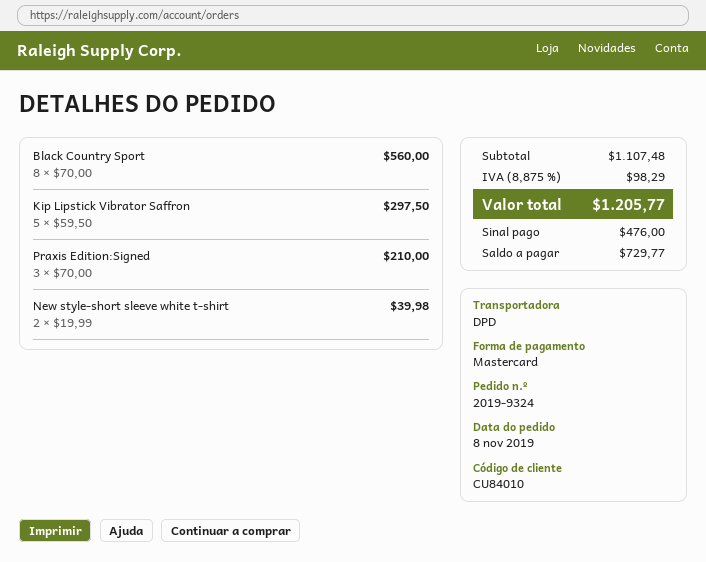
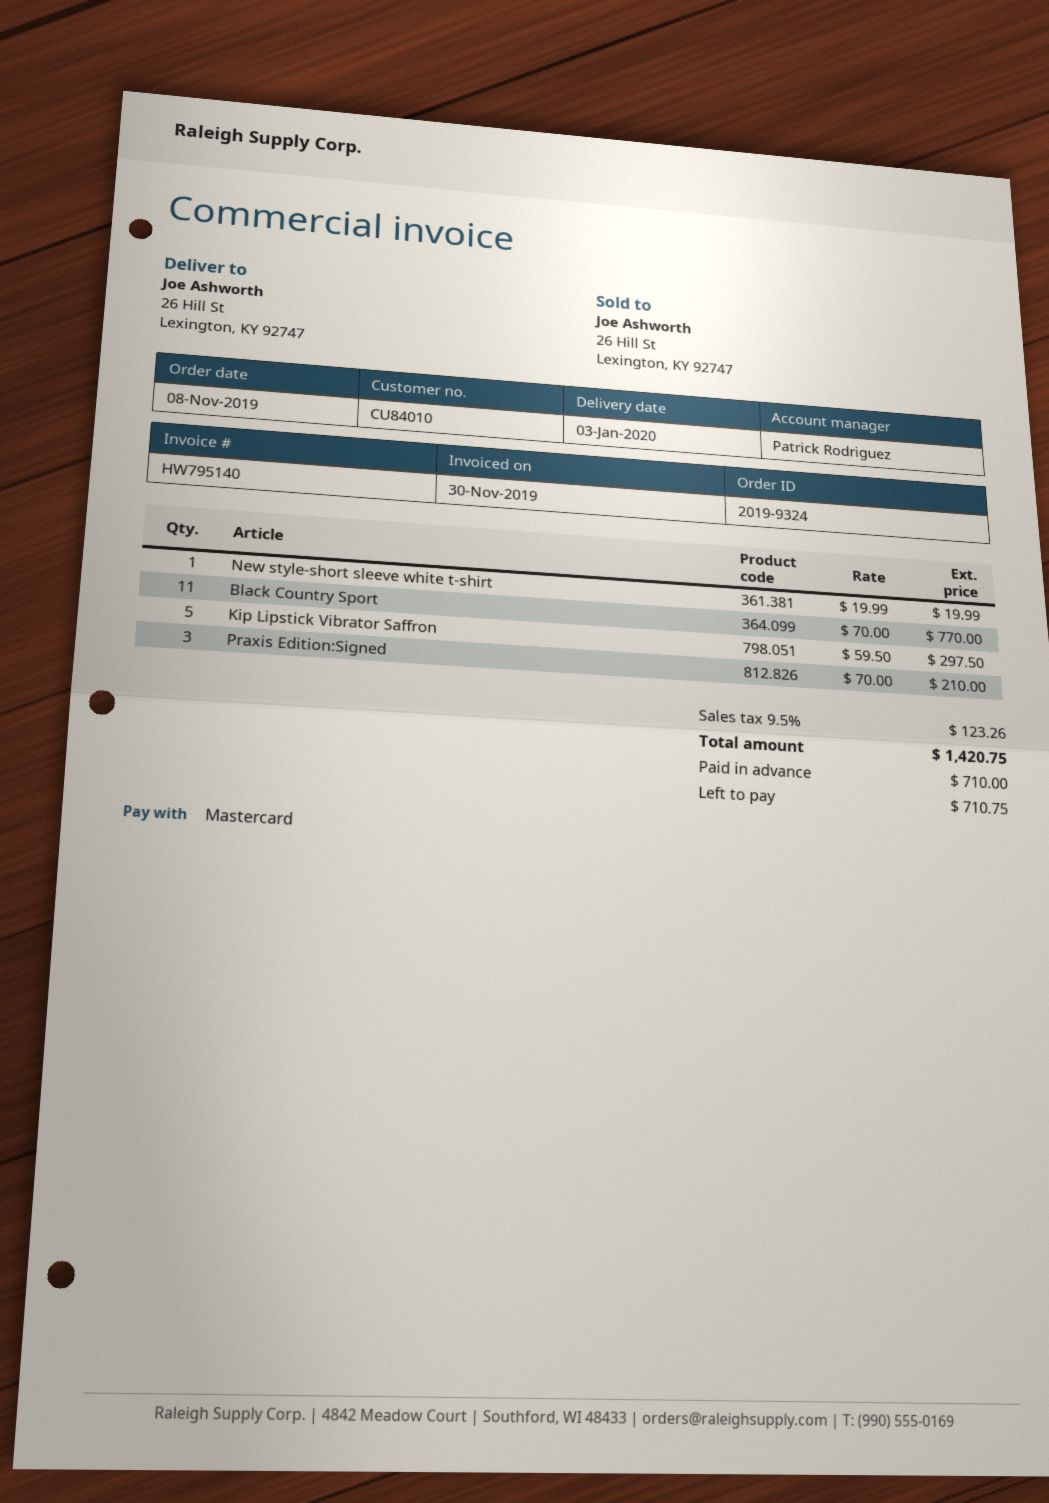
Black Country Sport: 8 x 70.00 = 560.00 -> 11 x 70.00 = 770.00
New style-short sleeve white t-shirt: 2 x 19.99 = 39.98 -> 1 x 19.99 = 19.99
tax: 8.875% = 98.29 -> 9.5% = 123.26
total: 1205.77 -> 1420.75
deposit: 476.00 -> 710.00
balance: 729.77 -> 710.75

